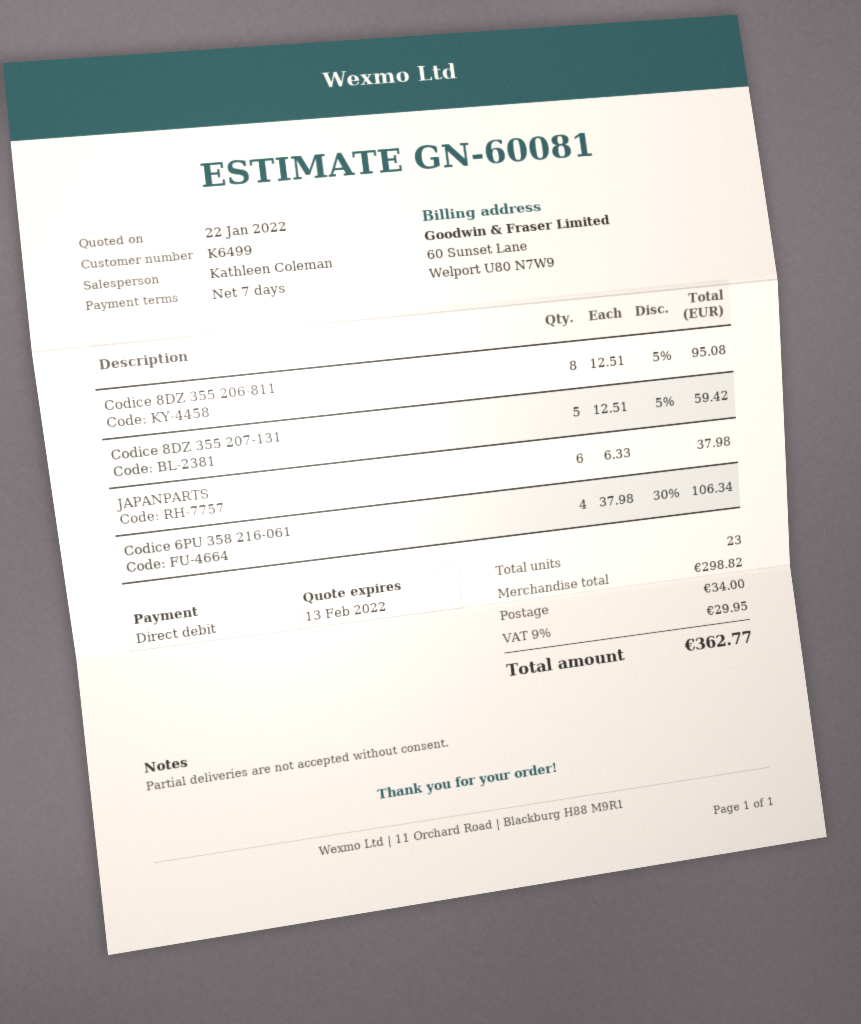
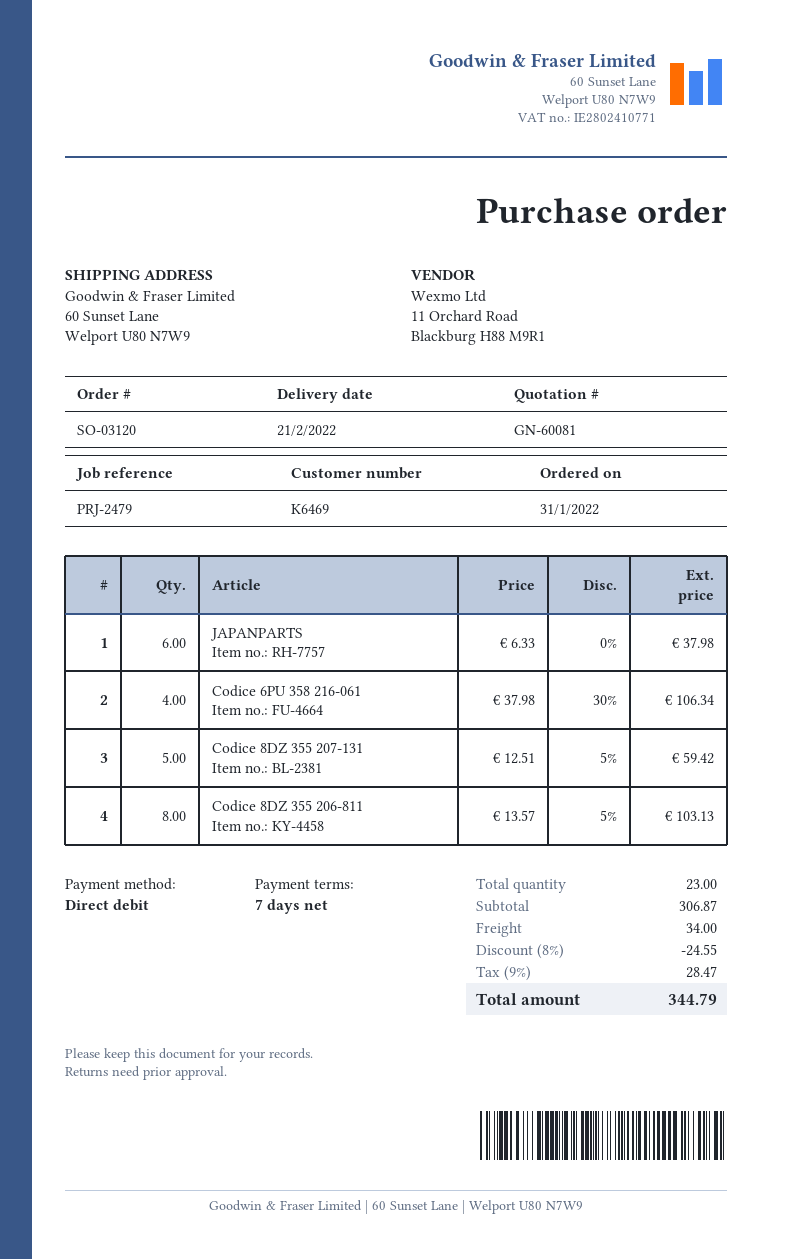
customer number: K6499 -> K6469
Codice 8DZ 355 206-811: 8 x 12.51 - 5% = 95.08 -> 8 x 13.57 - 5% = 103.13
subtotal: 298.82 -> 306.87
discount: none -> 8% = 24.55
tax: 9% = 29.95 -> 9% = 28.47
total: 362.77 -> 344.79

